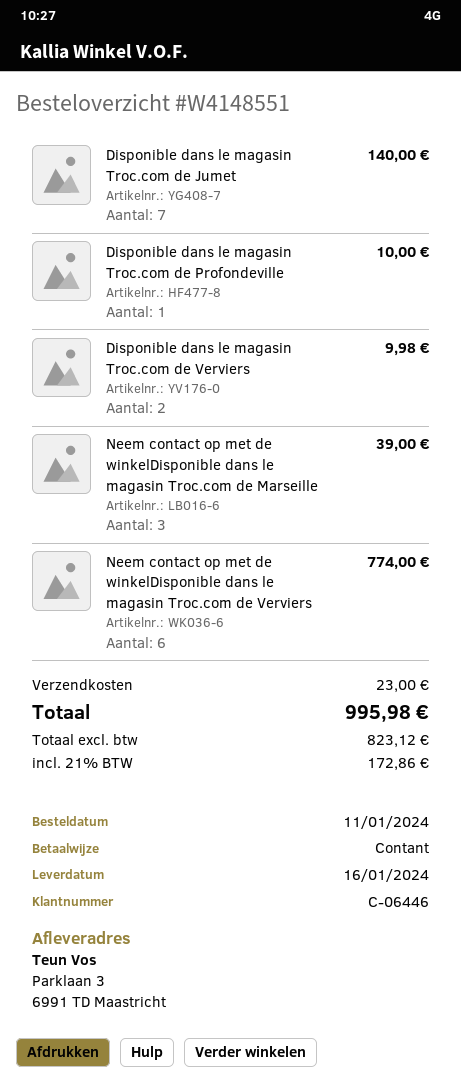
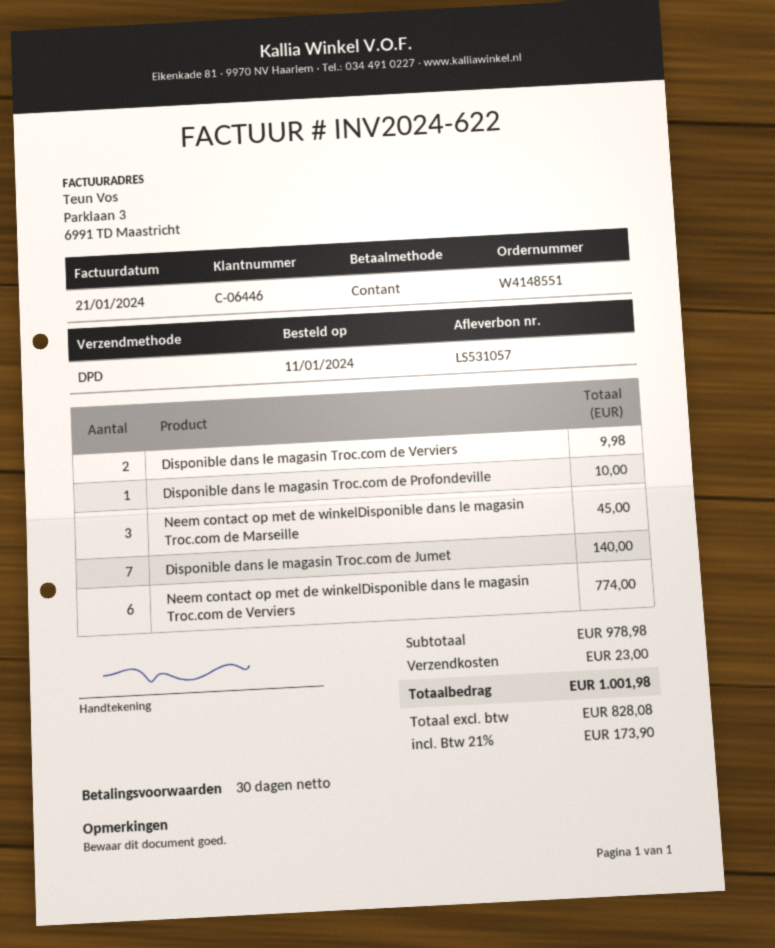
Neem contact op met de winkelDisponible dans le magasin Troc.com de Marseille: 3 for 39.00 -> 3 for 45.00
net: 823.12 -> 828.08
tax: 21% = 172.86 -> 21% = 173.90
total: 995.98 -> 1001.98

